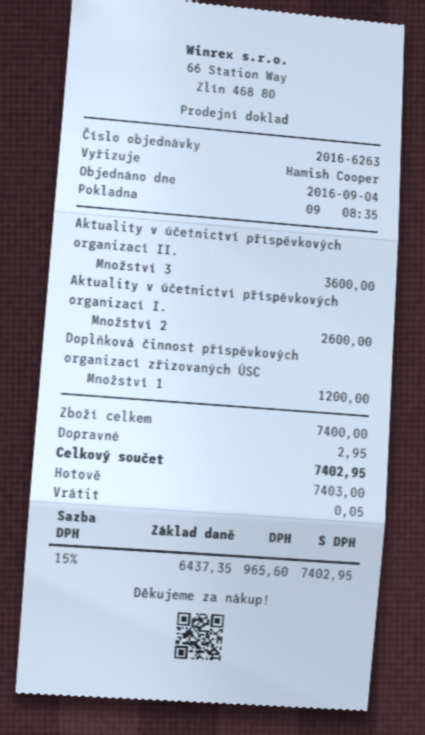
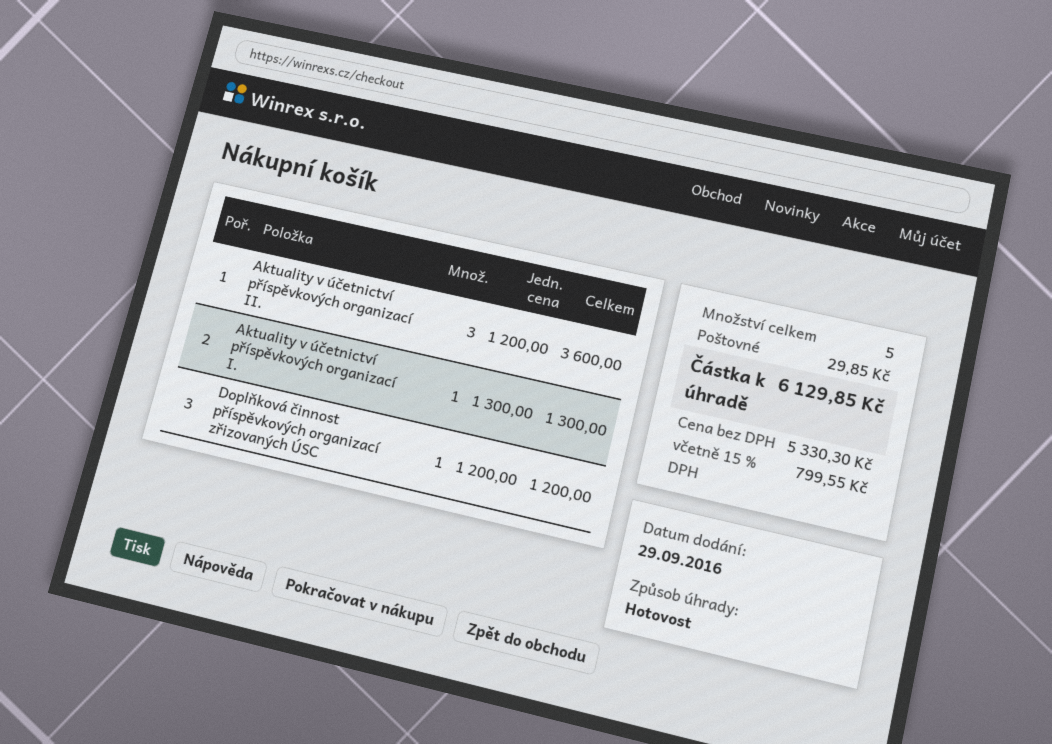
Aktuality v účetnictví příspěvkových organizací I.: 2 for 2600.00 -> 1 for 1300.00
shipping: 2.95 -> 29.85
net: 6437.35 -> 5330.30
tax: 15% = 965.60 -> 15% = 799.55
total: 7402.95 -> 6129.85

